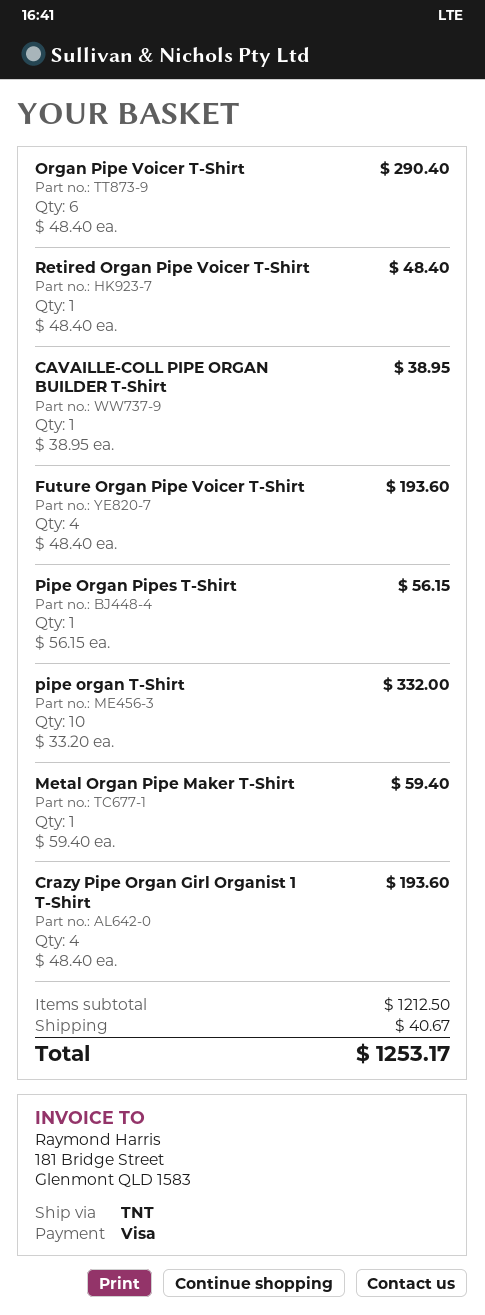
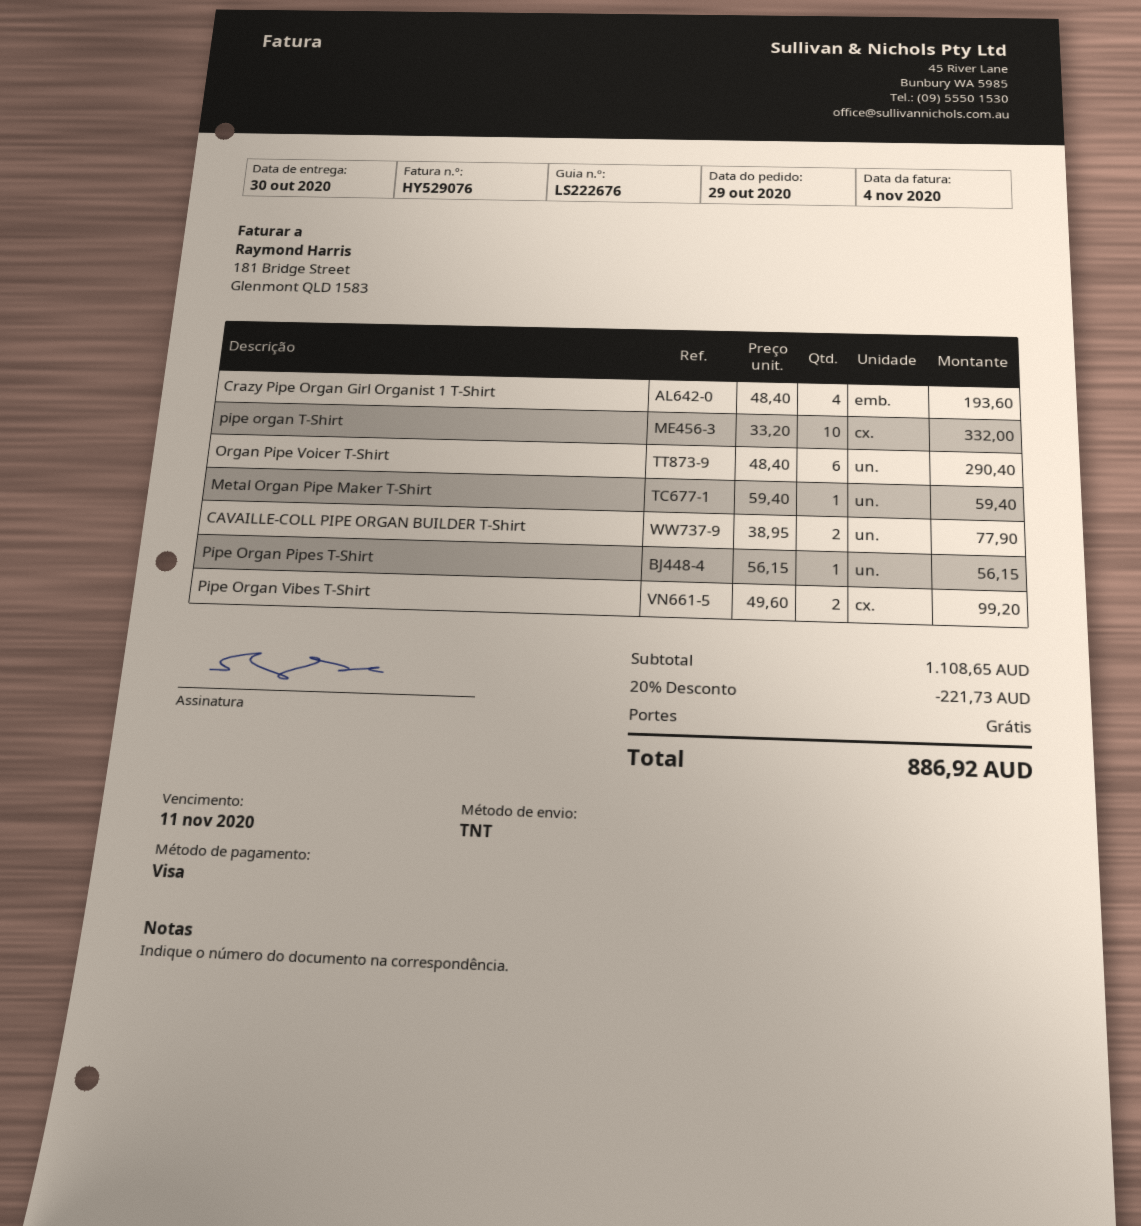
Retired Organ Pipe Voicer T-Shirt: 1 x 48.40 = 48.40 -> none
CAVAILLE-COLL PIPE ORGAN BUILDER T-Shirt: 1 x 38.95 = 38.95 -> 2 x 38.95 = 77.90
Future Organ Pipe Voicer T-Shirt: 4 x 48.40 = 193.60 -> none
Pipe Organ Vibes T-Shirt: none -> 2 x 49.60 = 99.20
subtotal: 1212.50 -> 1108.65
discount: none -> 20% = 221.73
shipping: 40.67 -> 0.00
total: 1253.17 -> 886.92

